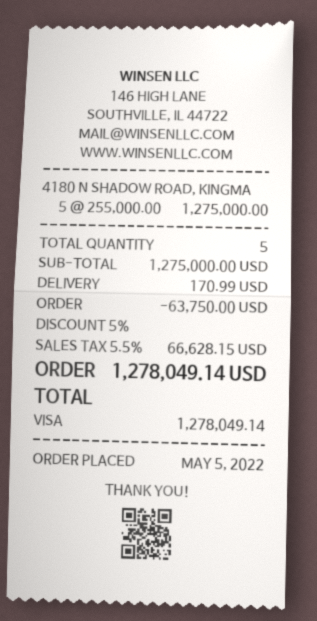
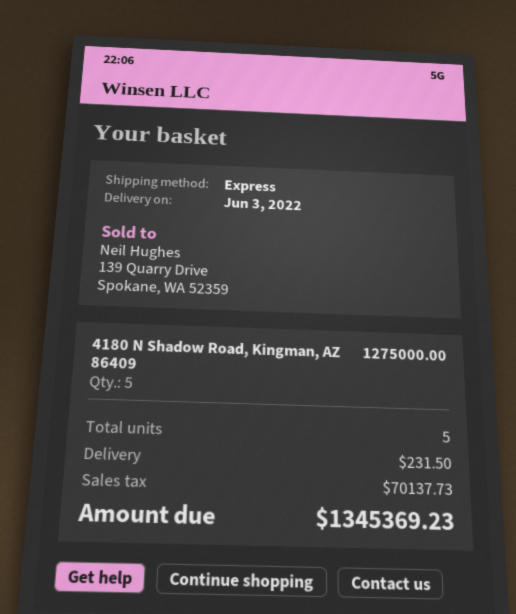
discount: 5% = 63750.00 -> none
shipping: 170.99 -> 231.50
tax: 66628.15 -> 70137.73
total: 1278049.14 -> 1345369.23

